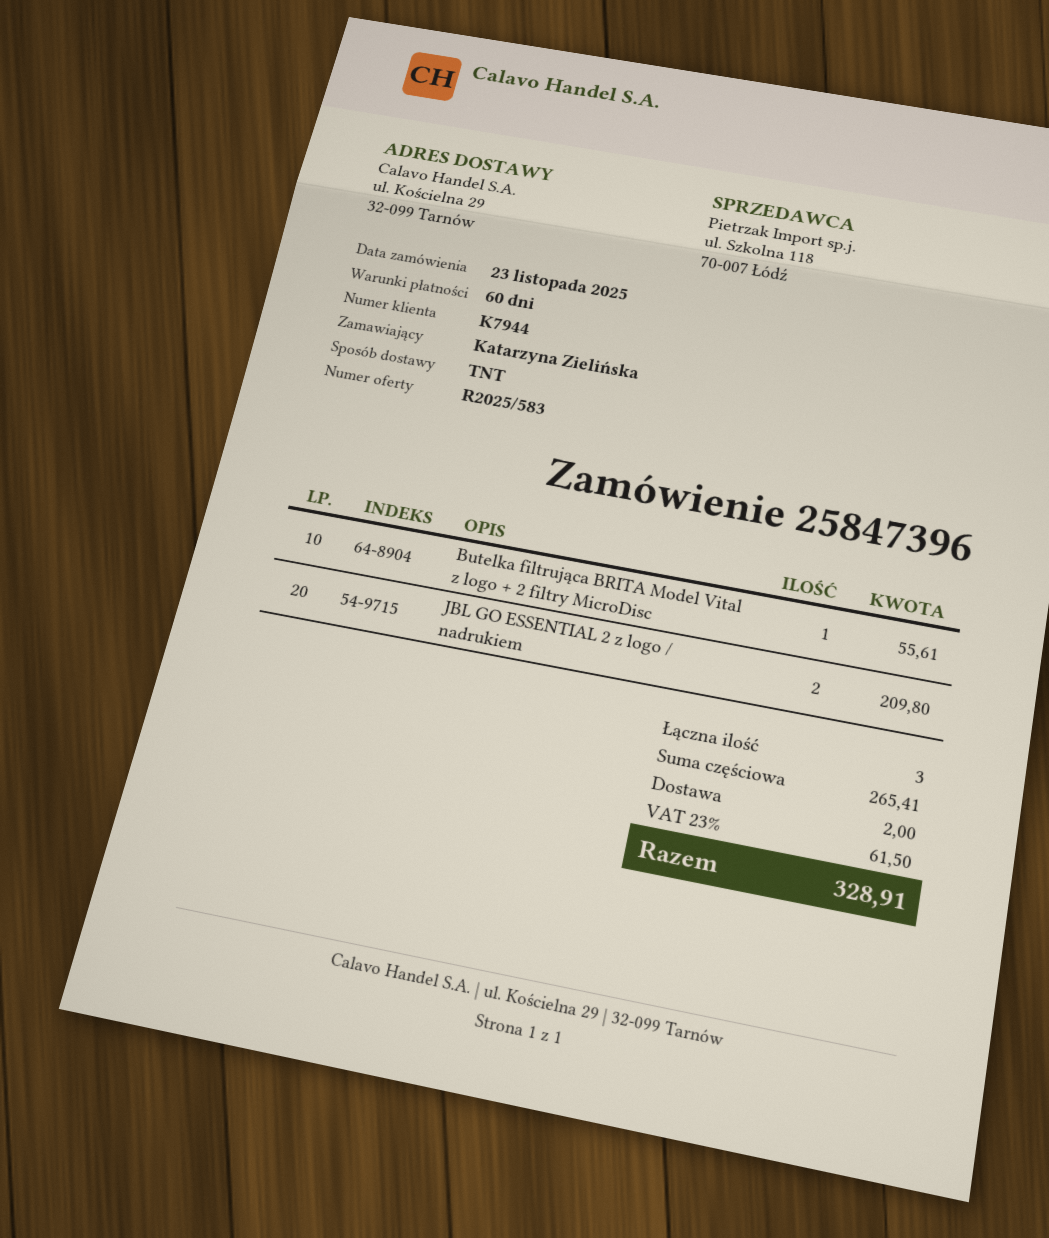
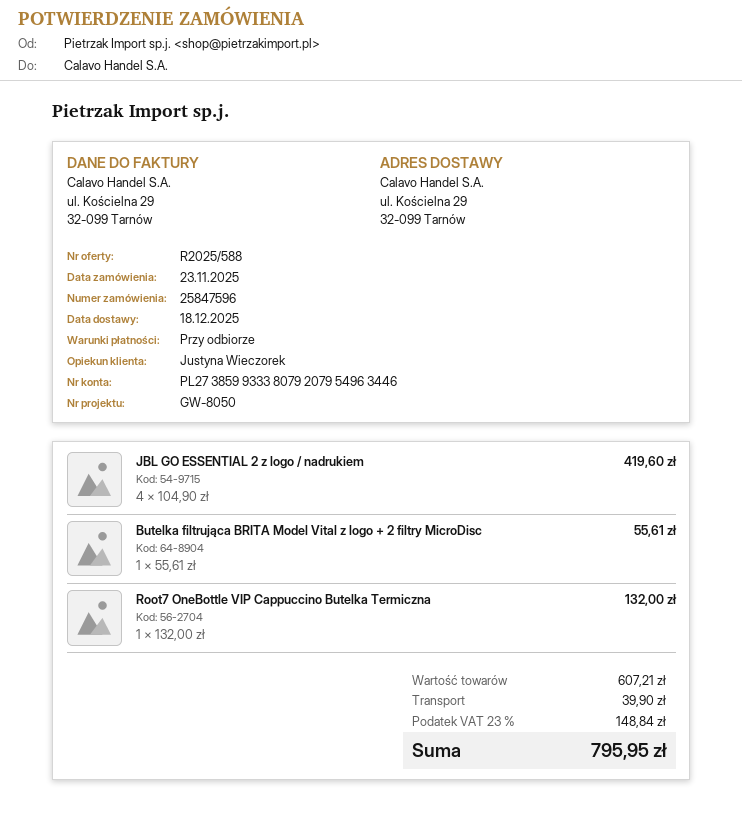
quote number: R2025/583 -> R2025/588
order number: 25847396 -> 25847596
payment terms: 60 days -> on receipt
JBL GO ESSENTIAL 2 z logo / nadrukiem: 2 for 209.80 -> 4 for 419.60
Root7 OneBottle VIP Cappuccino Butelka Termiczna: none -> 1 for 132.00
subtotal: 265.41 -> 607.21
shipping: 2.00 -> 39.90
tax: 23% = 61.50 -> 23% = 148.84
total: 328.91 -> 795.95

